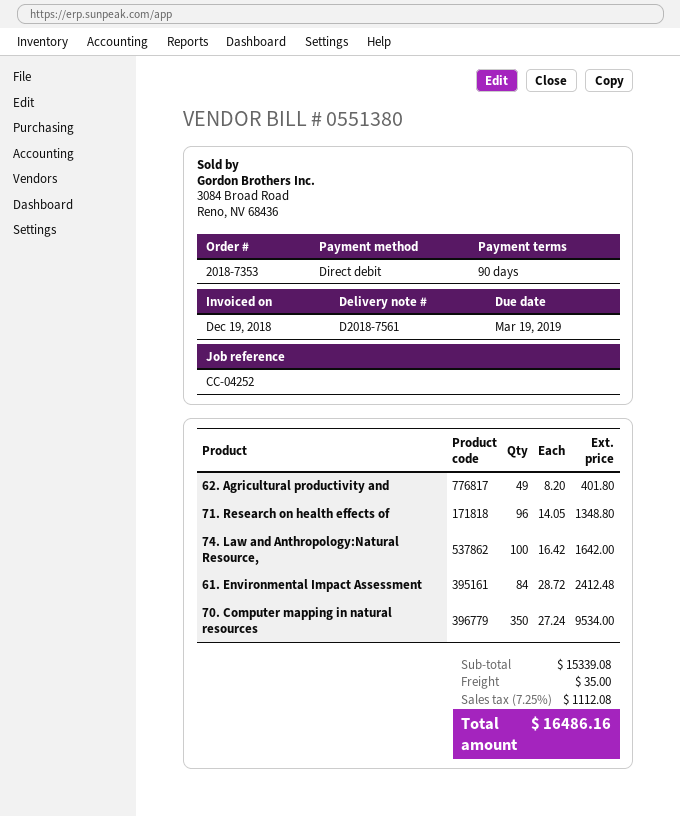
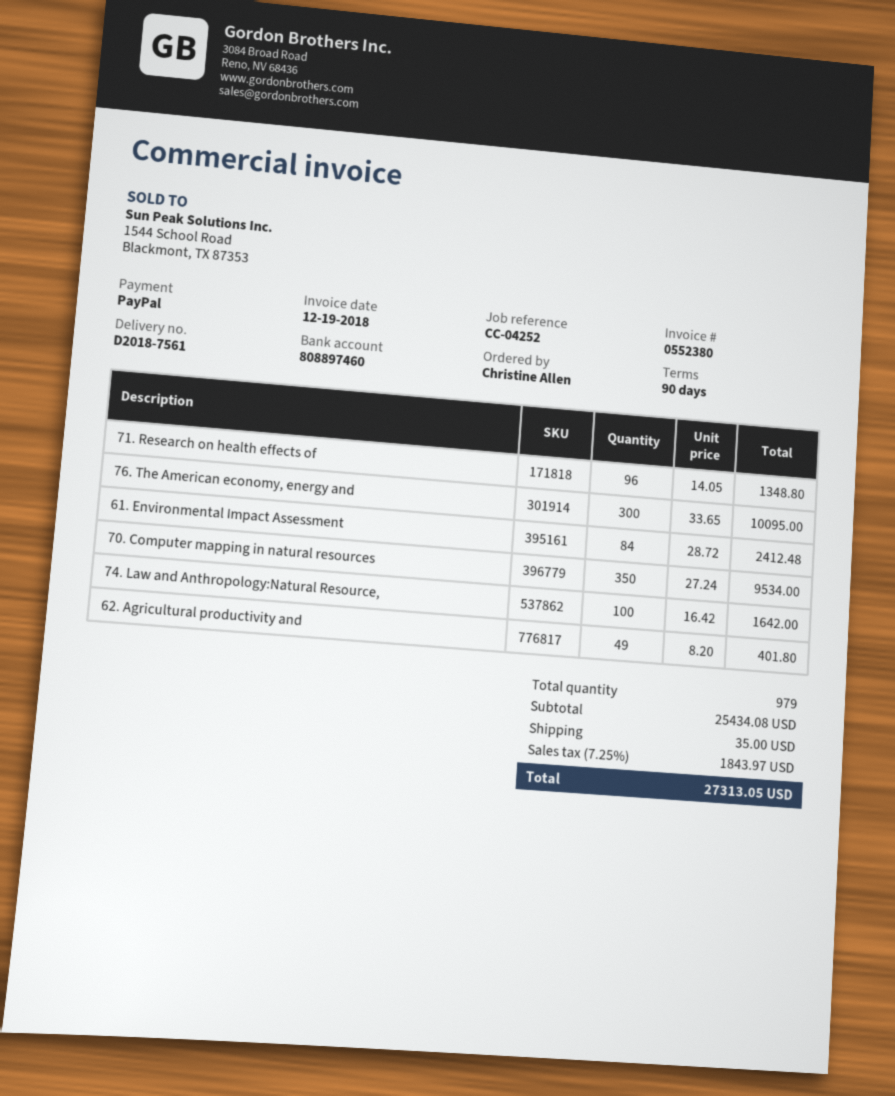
invoice number: 0551380 -> 0552380
payment method: direct debit -> PayPal
76. The American economy, energy and: none -> 300 x 33.65 = 10095.00
subtotal: 15339.08 -> 25434.08
tax: 7.25% = 1112.08 -> 7.25% = 1843.97
total: 16486.16 -> 27313.05

